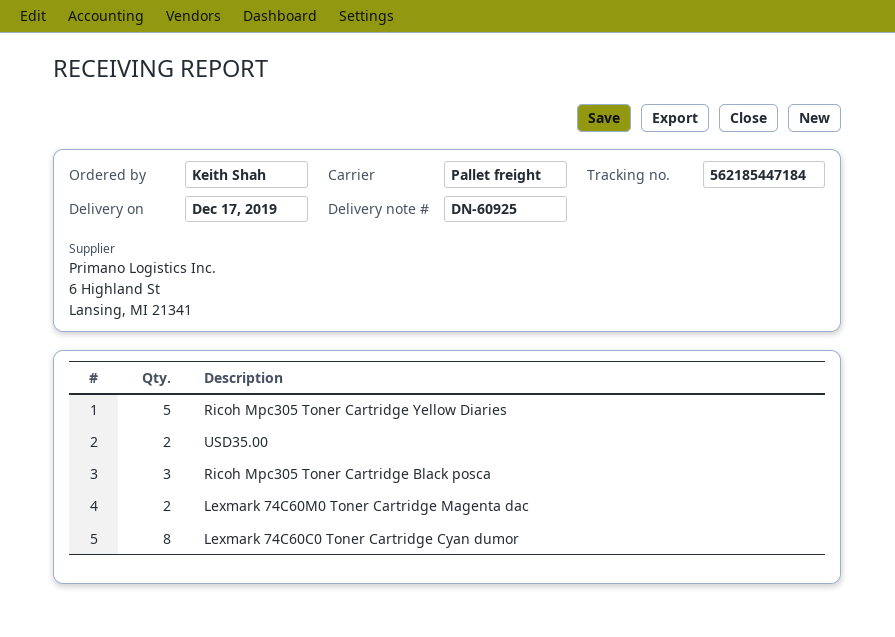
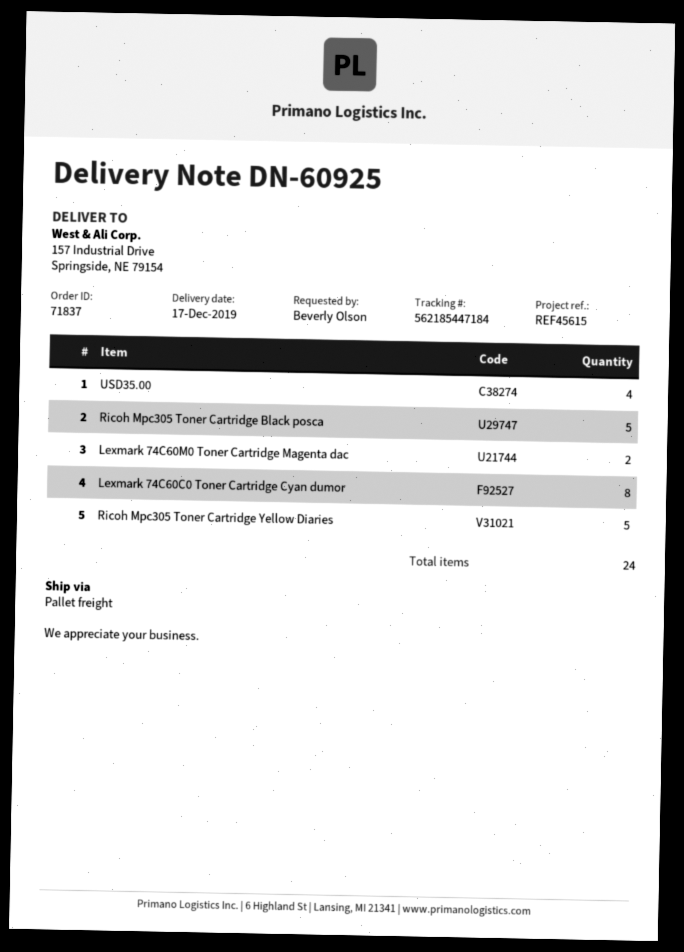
ordered by: Keith Shah -> Beverly Olson
USD35.00: 2 -> 4
Ricoh Mpc305 Toner Cartridge Black posca: 3 -> 5

